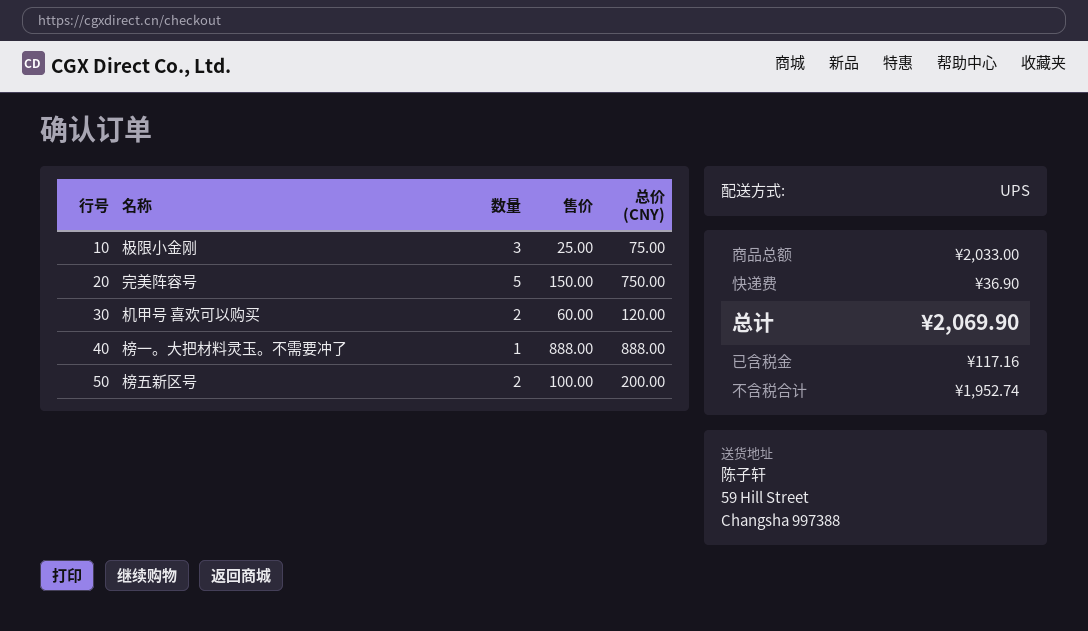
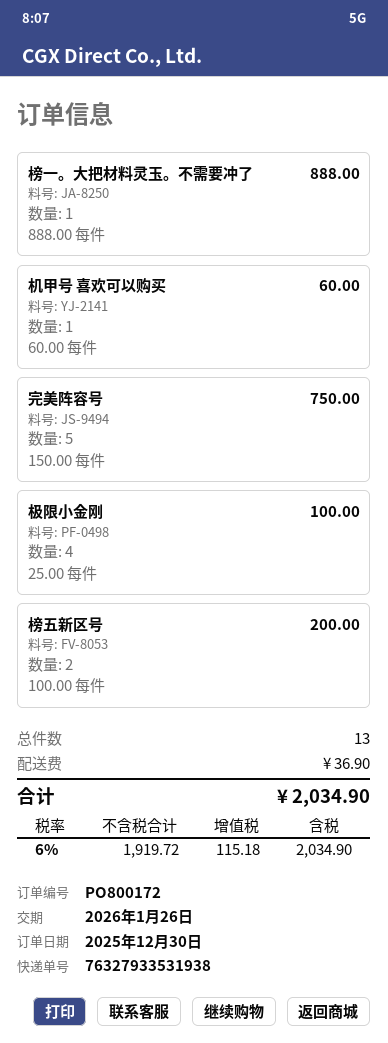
极限小金刚: 3 x 25.00 = 75.00 -> 4 x 25.00 = 100.00
机甲号 喜欢可以购买: 2 x 60.00 = 120.00 -> 1 x 60.00 = 60.00
net: 1952.74 -> 1919.72
tax: 117.16 -> 115.18
total: 2069.90 -> 2034.90

